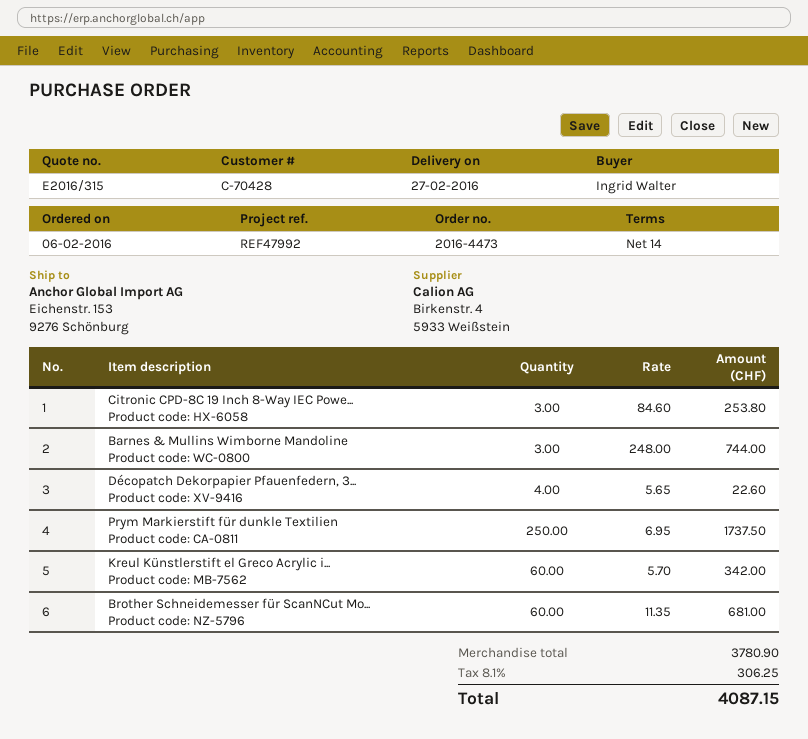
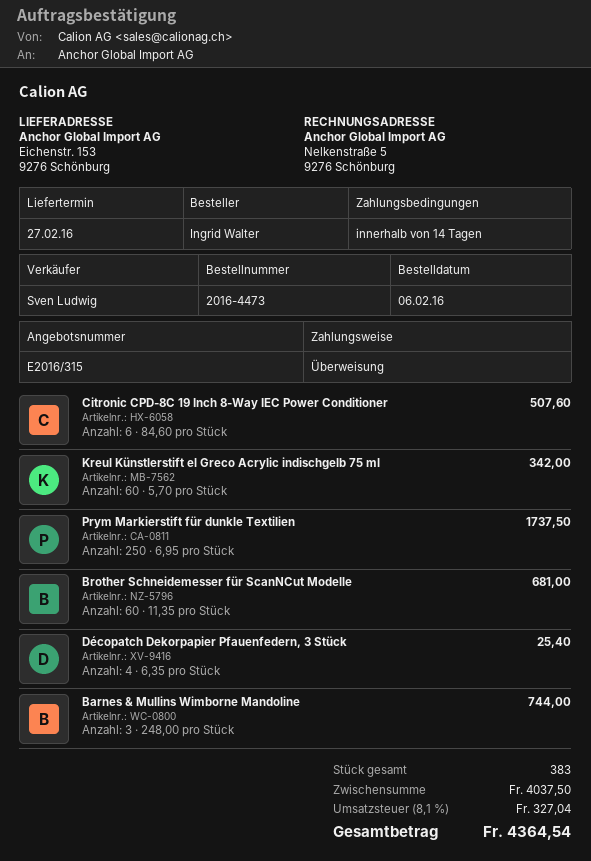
Citronic CPD-8C 19 Inch 8-Way IEC Powe...: 3 x 84.60 = 253.80 -> 6 x 84.60 = 507.60
Décopatch Dekorpapier Pfauenfedern, 3...: 4 x 5.65 = 22.60 -> 4 x 6.35 = 25.40
subtotal: 3780.90 -> 4037.50
tax: 8.1% = 306.25 -> 8.1% = 327.04
total: 4087.15 -> 4364.54

